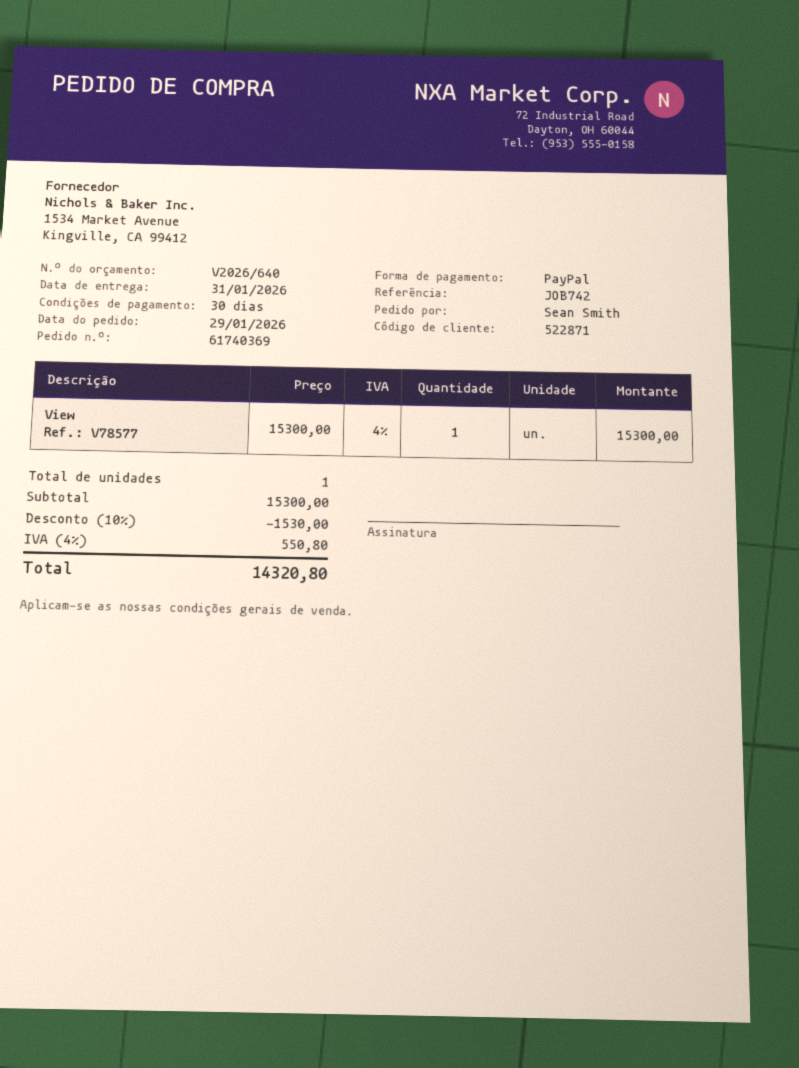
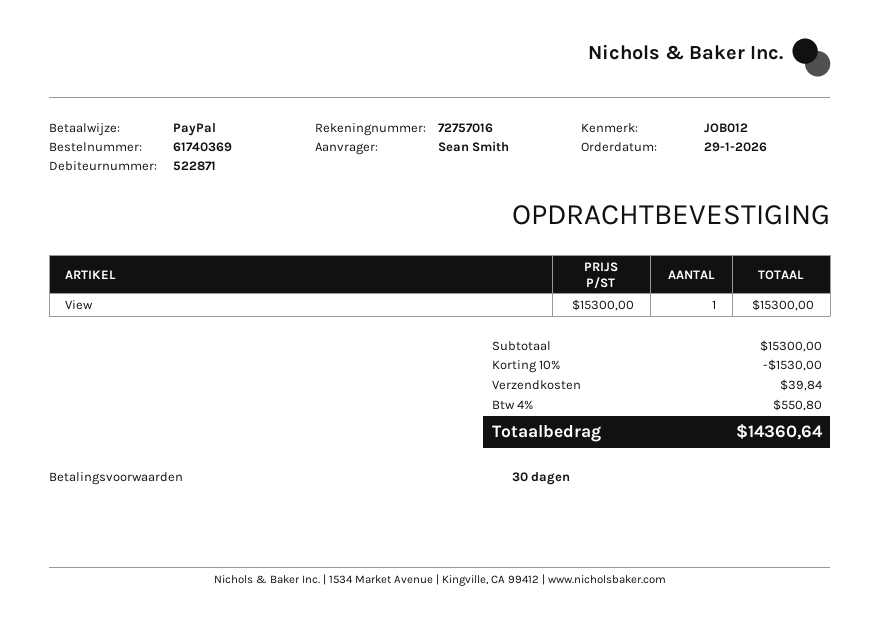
reference: JOB742 -> JOB012
shipping: none -> 39.84
total: 14320.80 -> 14360.64

